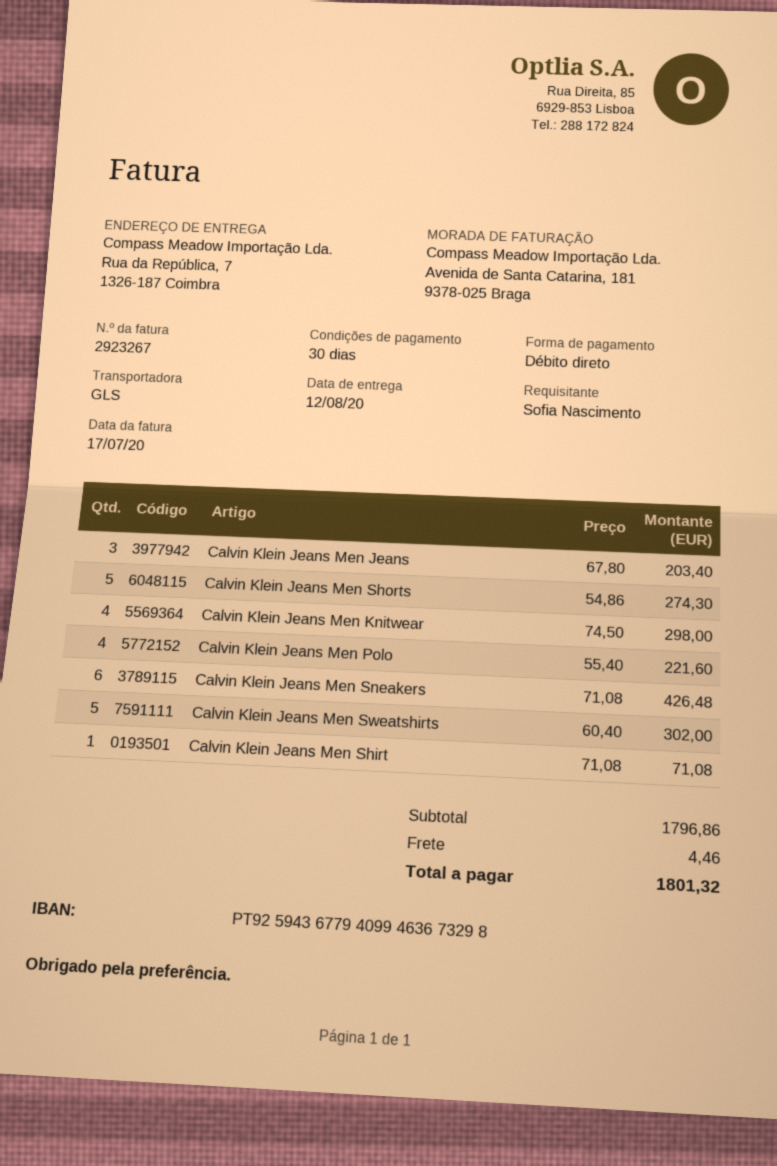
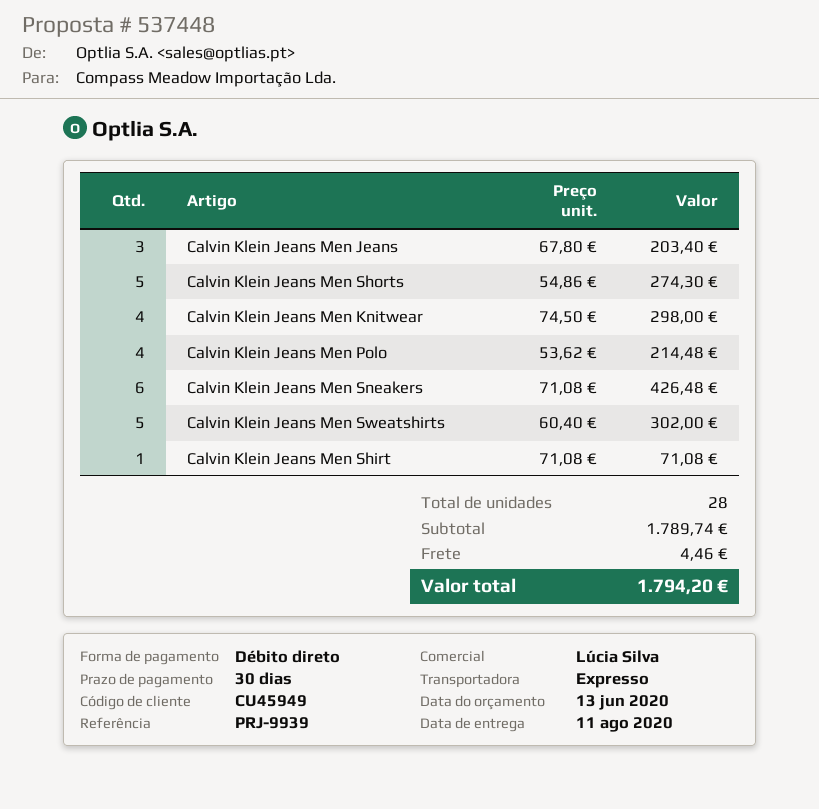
delivery date: 2020-08-12 -> 2020-08-11
shipping method: GLS -> express
Calvin Klein Jeans Men Polo: 4 x 55.40 = 221.60 -> 4 x 53.62 = 214.48
subtotal: 1796.86 -> 1789.74
total: 1801.32 -> 1794.20

